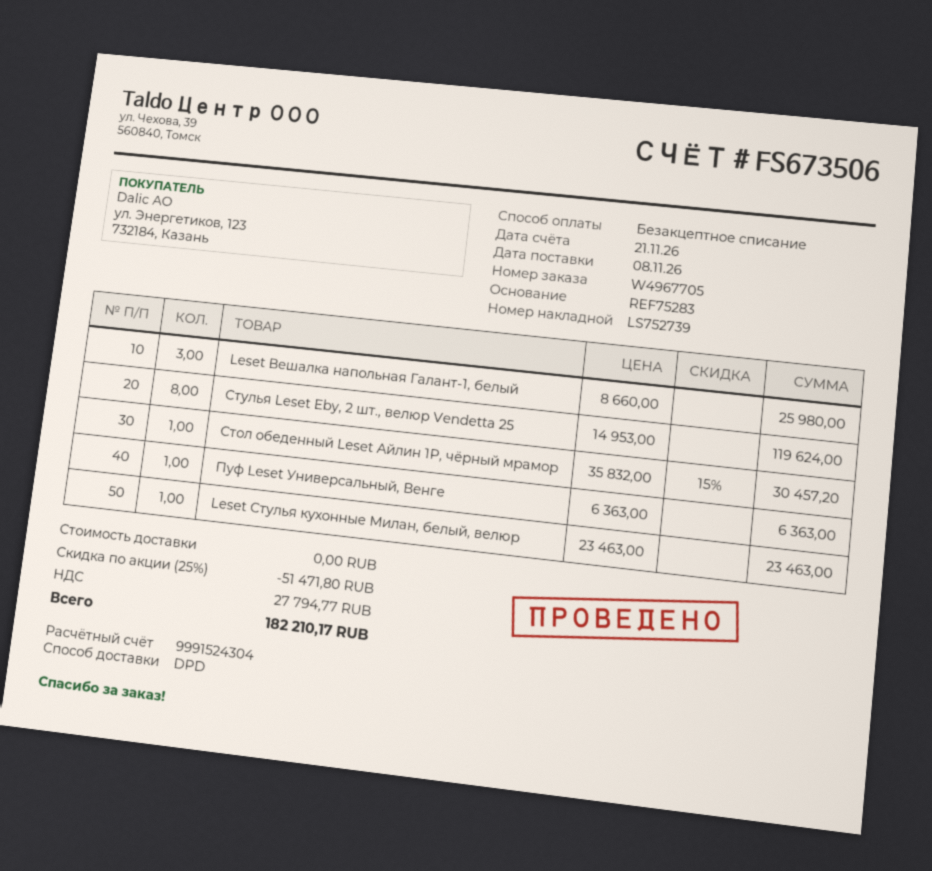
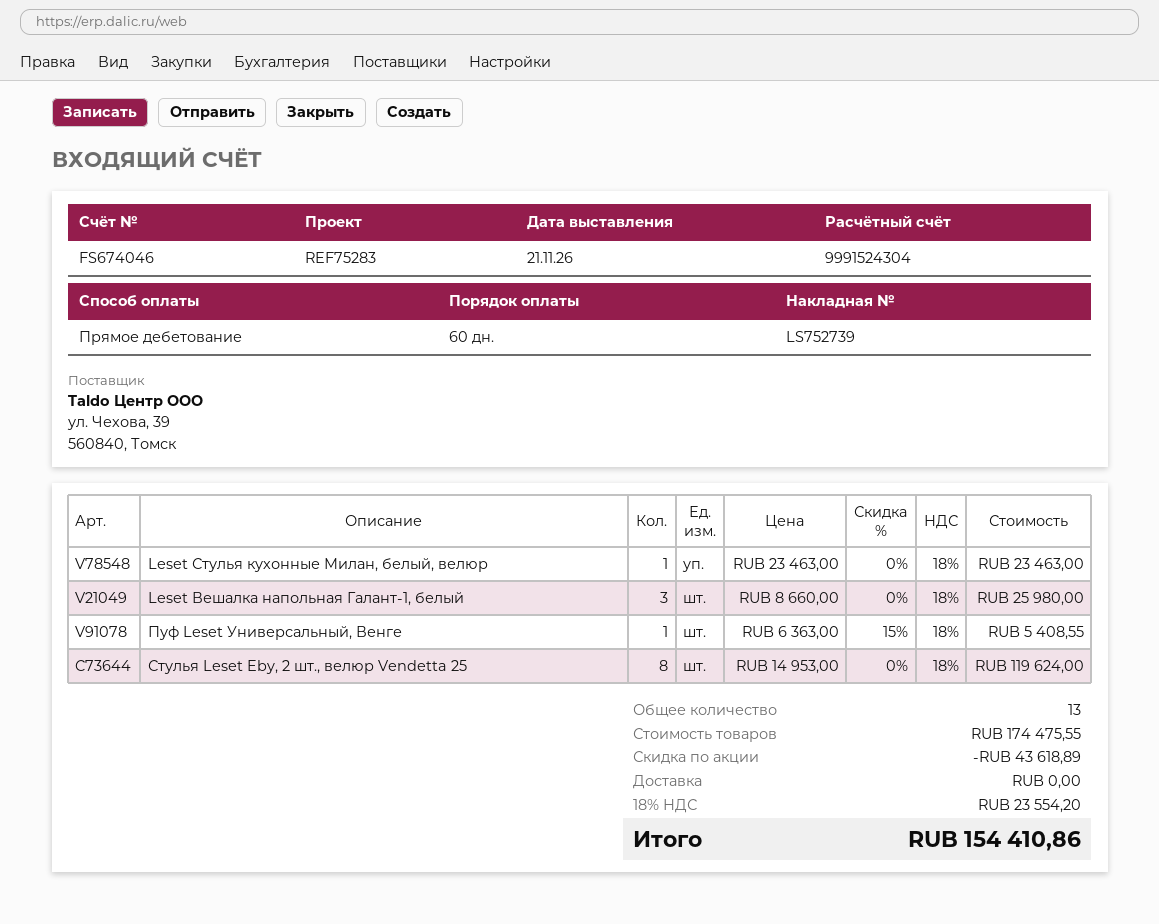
invoice number: FS673506 -> FS674046
Стол обеденный Leset Айлин 1Р, чёрный мрамор: 1 x 35832.00 - 15% = 30457.20 -> none
Пуф Leset Универсальный, Венге: 1 x 6363.00 = 6363.00 -> 1 x 6363.00 - 15% = 5408.55
discount: 51471.80 -> 43618.89
tax: 27794.77 -> 23554.20
total: 182210.17 -> 154410.86

